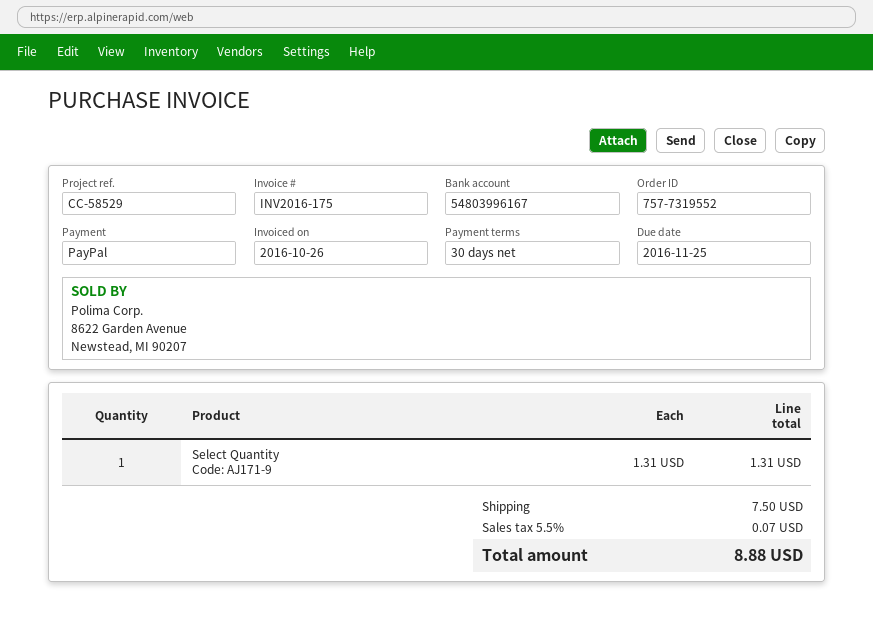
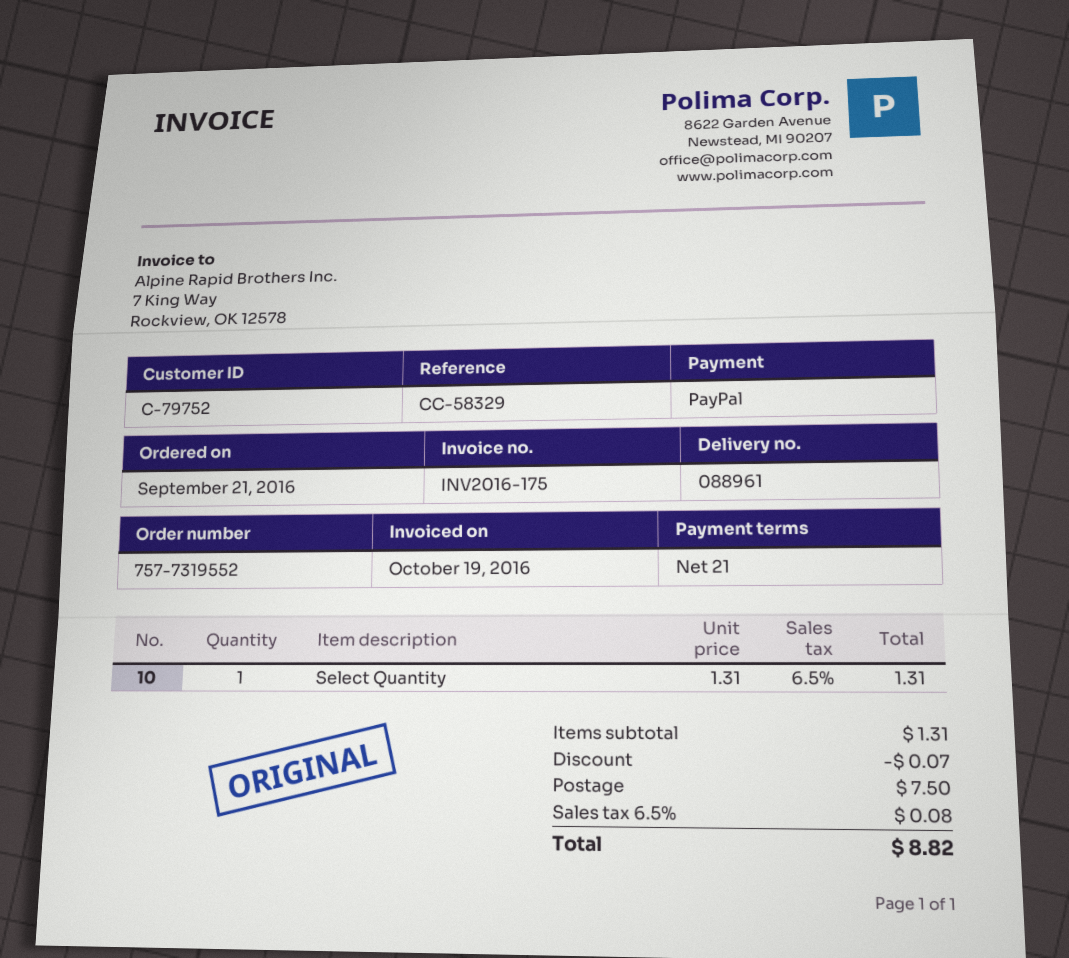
invoice date: 2016-10-26 -> 2016-10-19
payment terms: 30 days -> 21 days
reference: CC-58529 -> CC-58329
discount: none -> 0.07
tax: 5.5% = 0.07 -> 6.5% = 0.08
total: 8.88 -> 8.82

